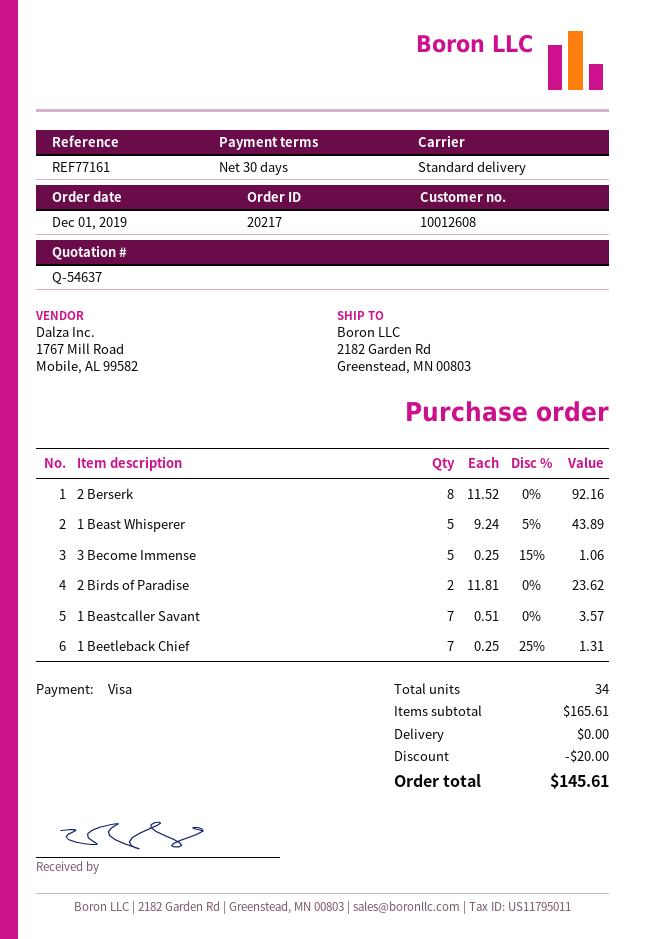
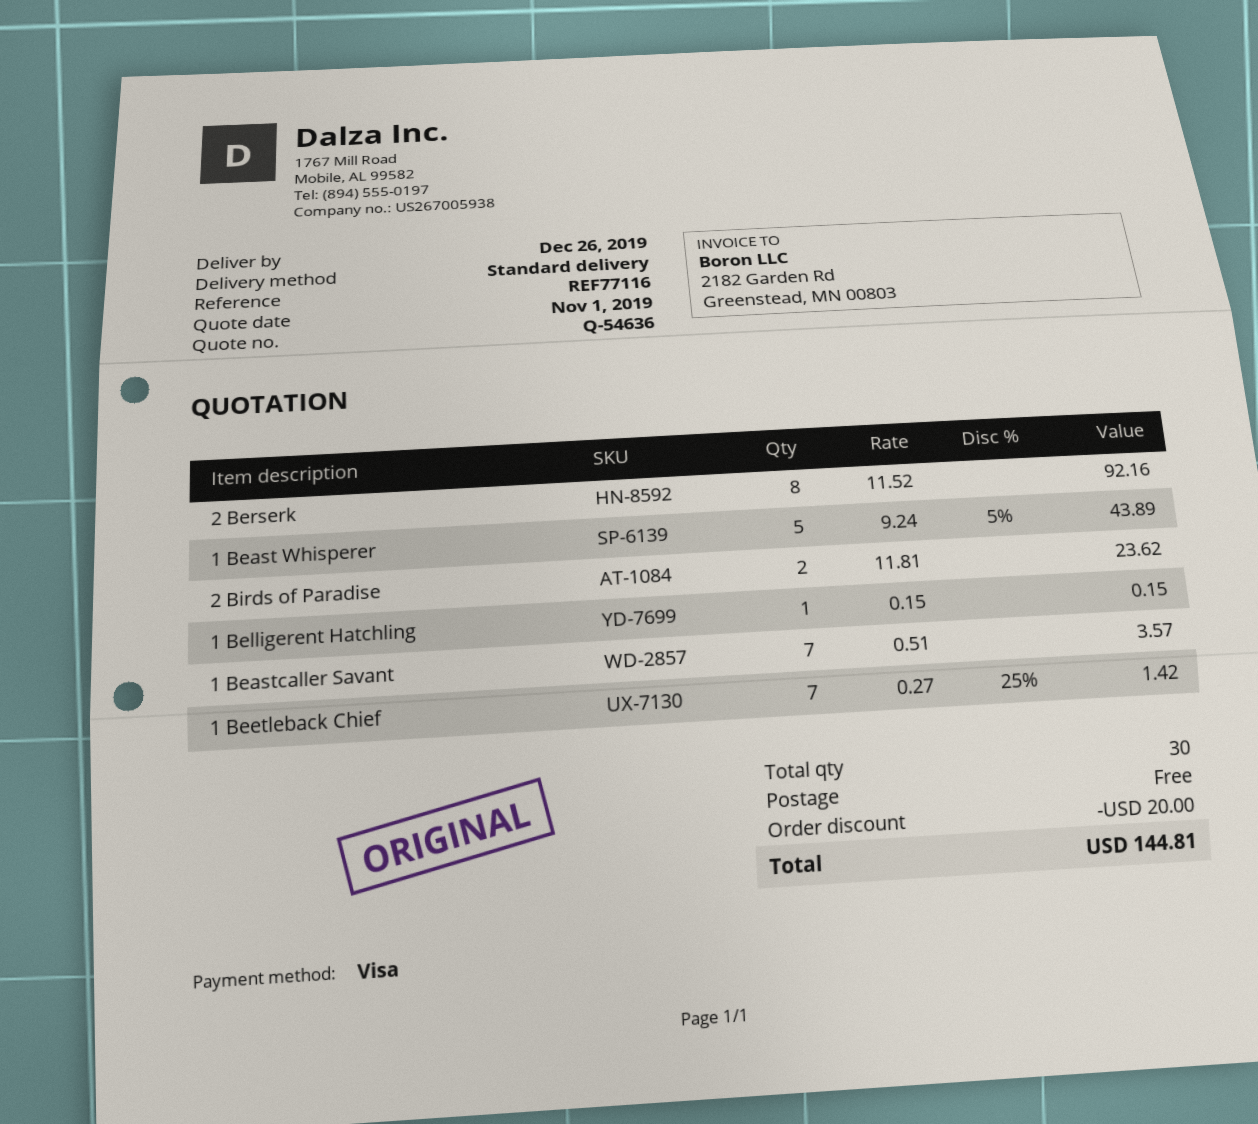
quote number: Q-54637 -> Q-54636
reference: REF77161 -> REF77116
3 Become Immense: 5 x 0.25 - 15% = 1.06 -> none
1 Beetleback Chief: 7 x 0.25 - 25% = 1.31 -> 7 x 0.27 - 25% = 1.42
1 Belligerent Hatchling: none -> 1 x 0.15 = 0.15
total quantity: 34 -> 30
total: 145.61 -> 144.81

